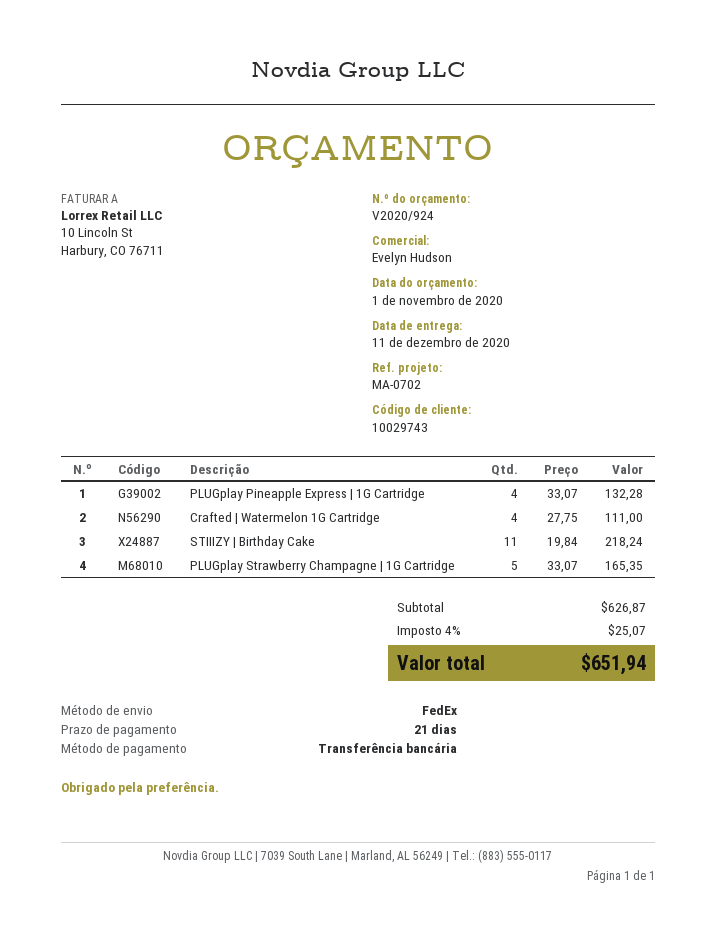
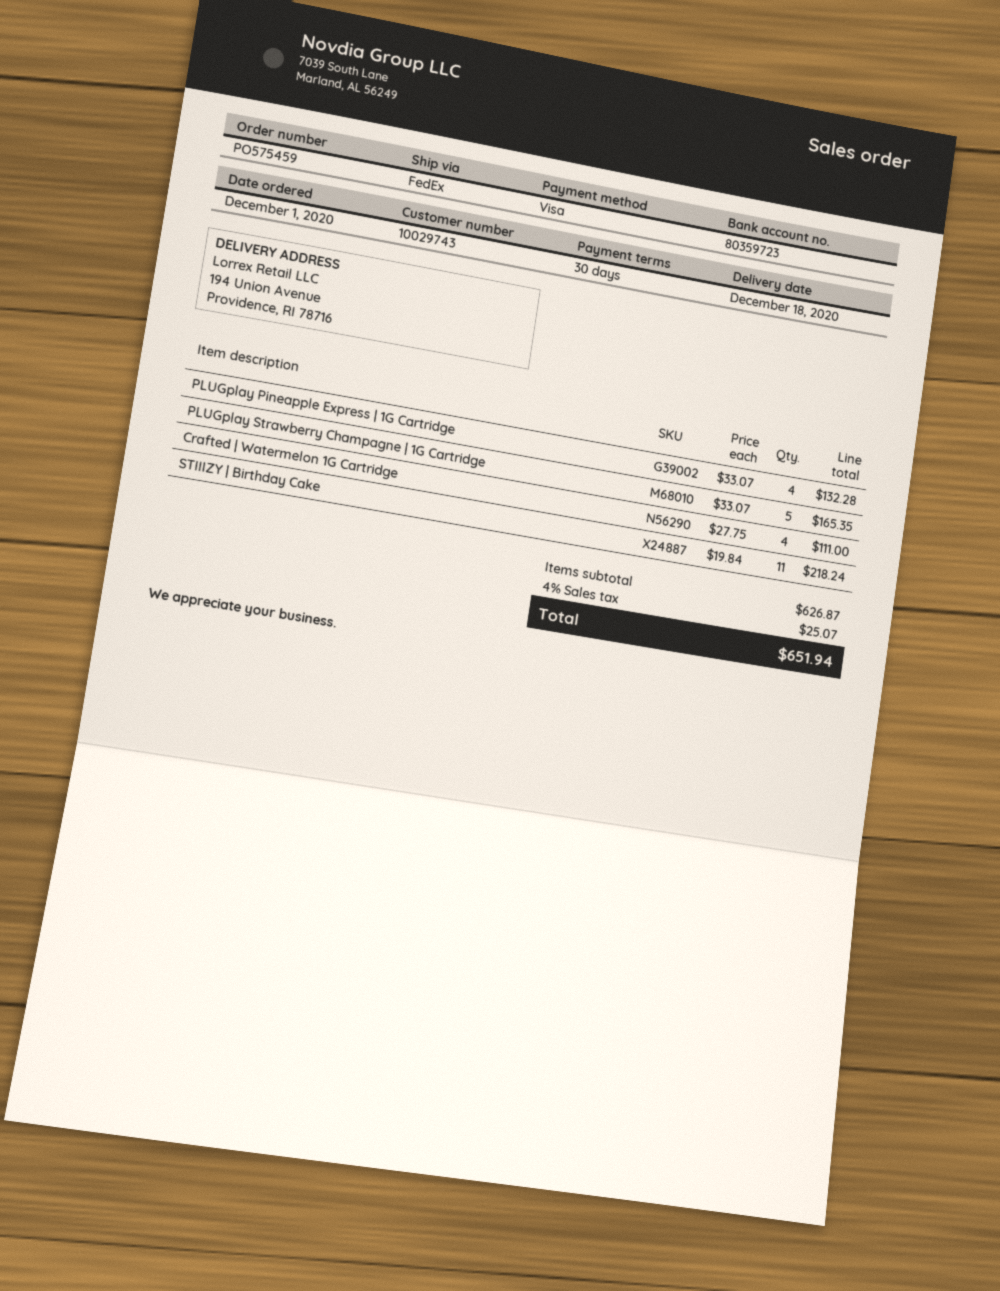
delivery date: 2020-12-11 -> 2020-12-18
payment terms: 21 days -> 30 days
payment method: bank transfer -> Visa

